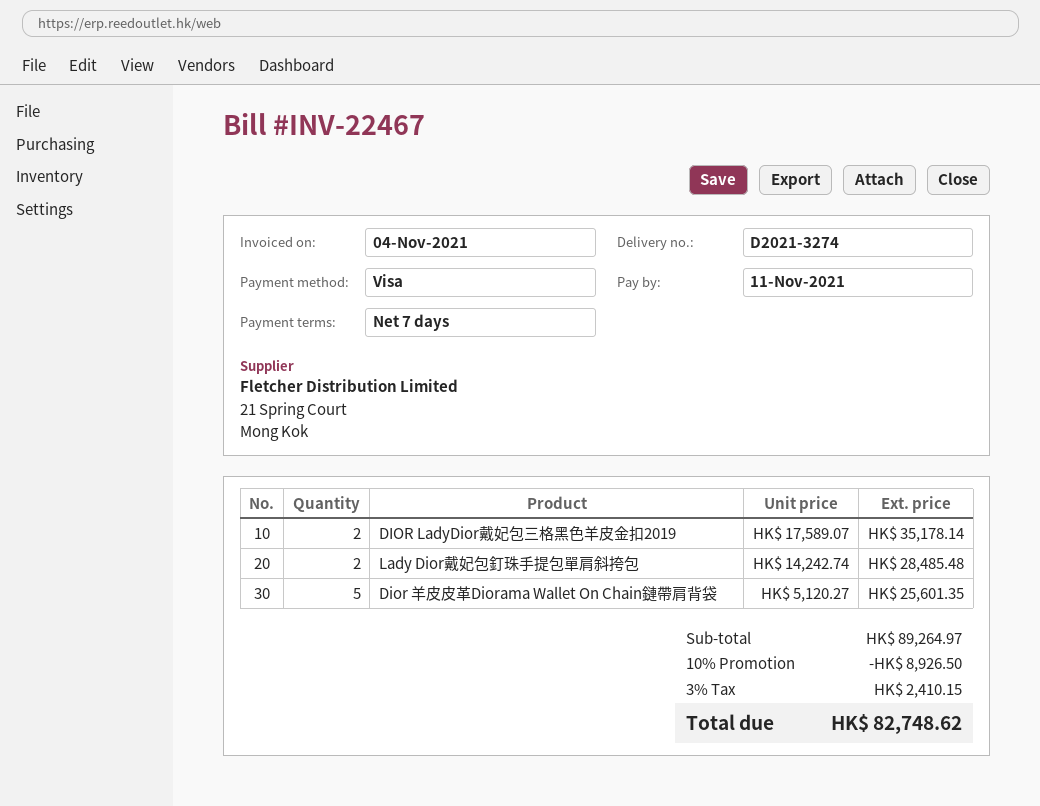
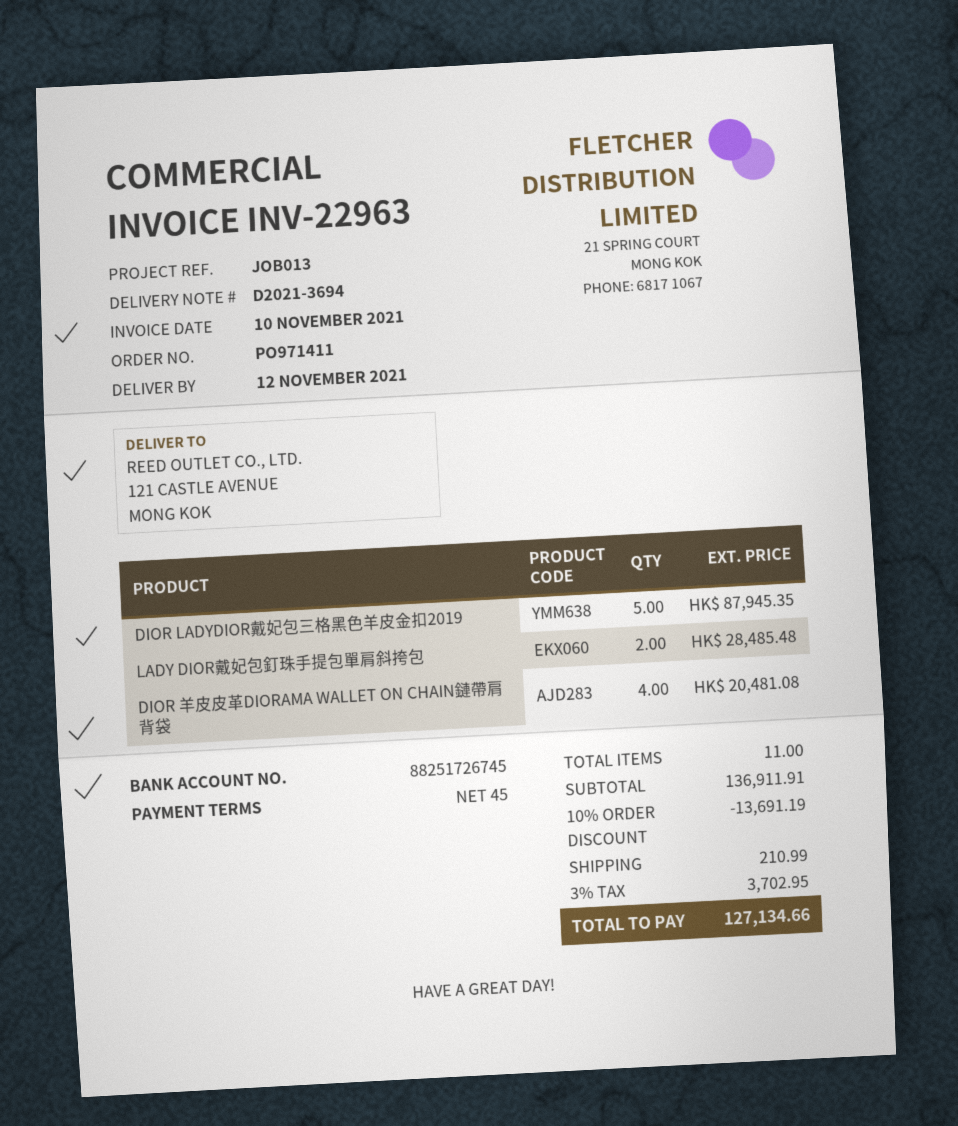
delivery note number: D2021-3274 -> D2021-3694
invoice number: INV-22467 -> INV-22963
invoice date: 2021-11-04 -> 2021-11-10
payment terms: 7 days -> 45 days
DIOR LadyDior戴妃包三格黑色羊皮金扣2019: 2 for 35178.14 -> 5 for 87945.35
Dior 羊皮皮革Diorama Wallet On Chain鏈帶肩背袋: 5 for 25601.35 -> 4 for 20481.08
subtotal: 89264.97 -> 136911.91
discount: 10% = 8926.50 -> 10% = 13691.19
shipping: none -> 210.99
tax: 3% = 2410.15 -> 3% = 3702.95
total: 82748.62 -> 127134.66

